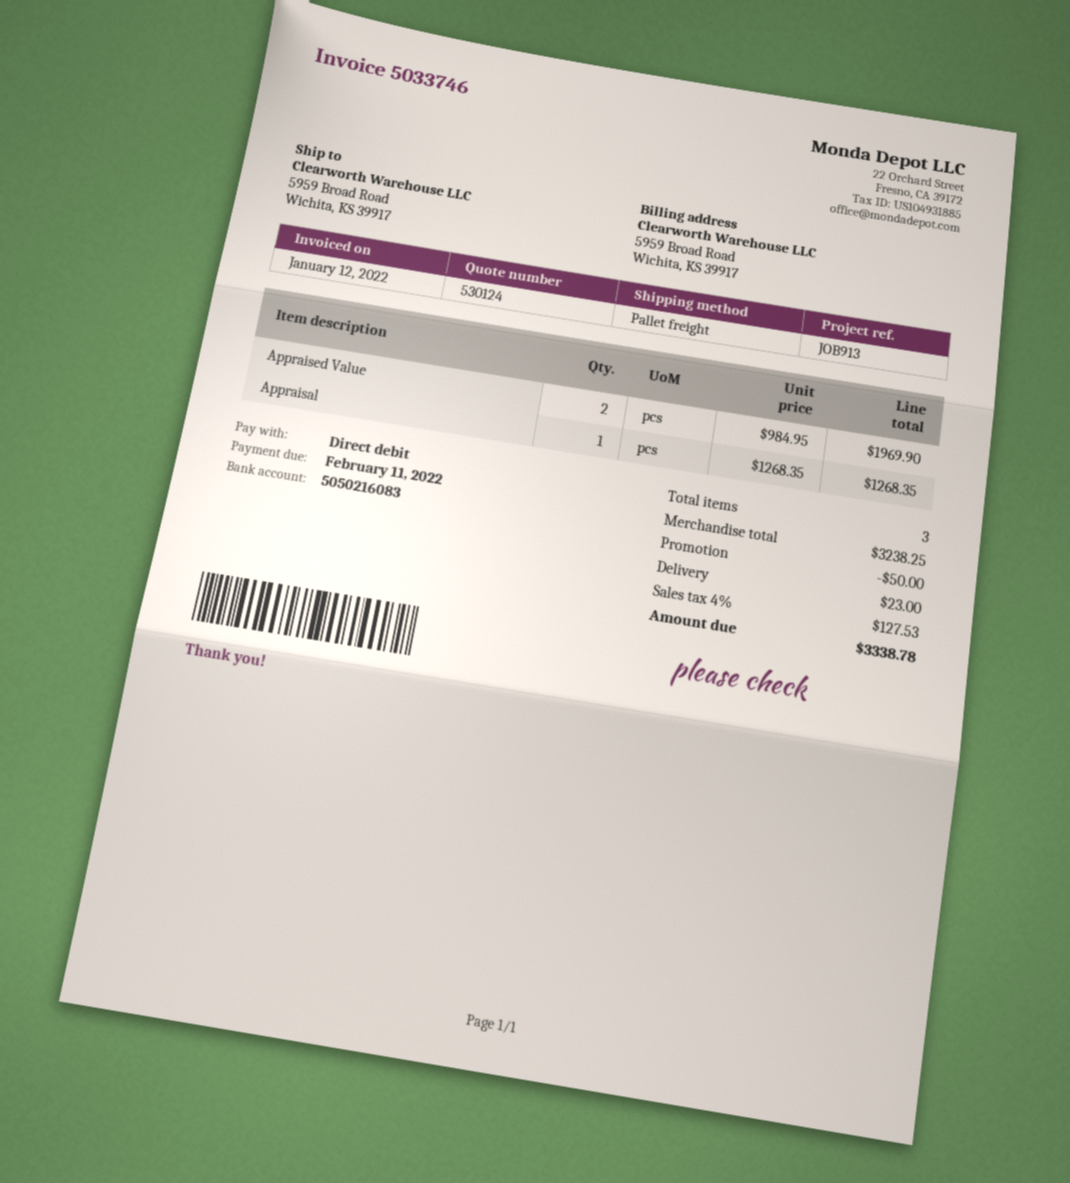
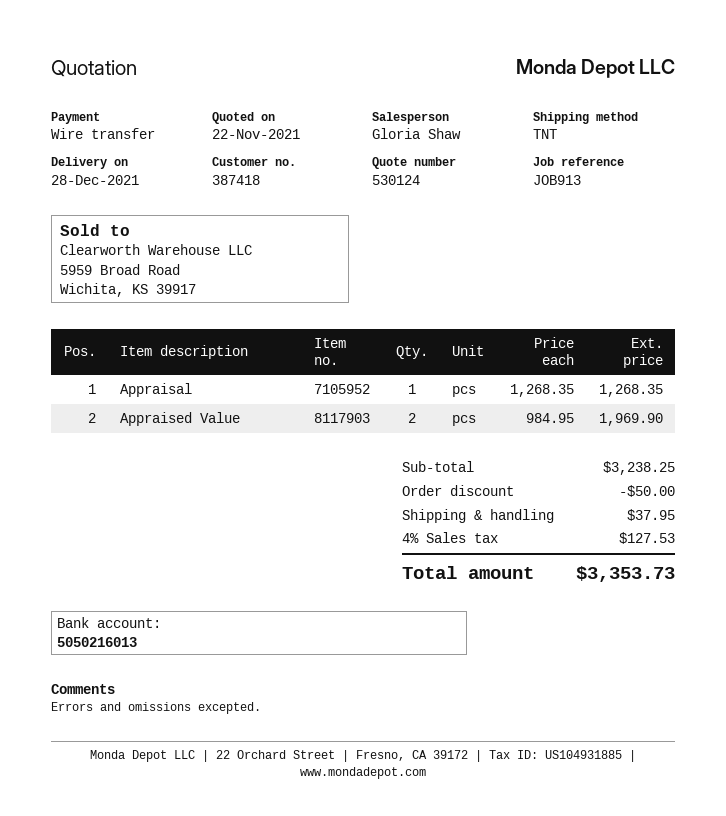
payment method: direct debit -> bank transfer
bank account: 5050216083 -> 5050216013
shipping method: pallet freight -> TNT
shipping: 23.00 -> 37.95
total: 3338.78 -> 3353.73

